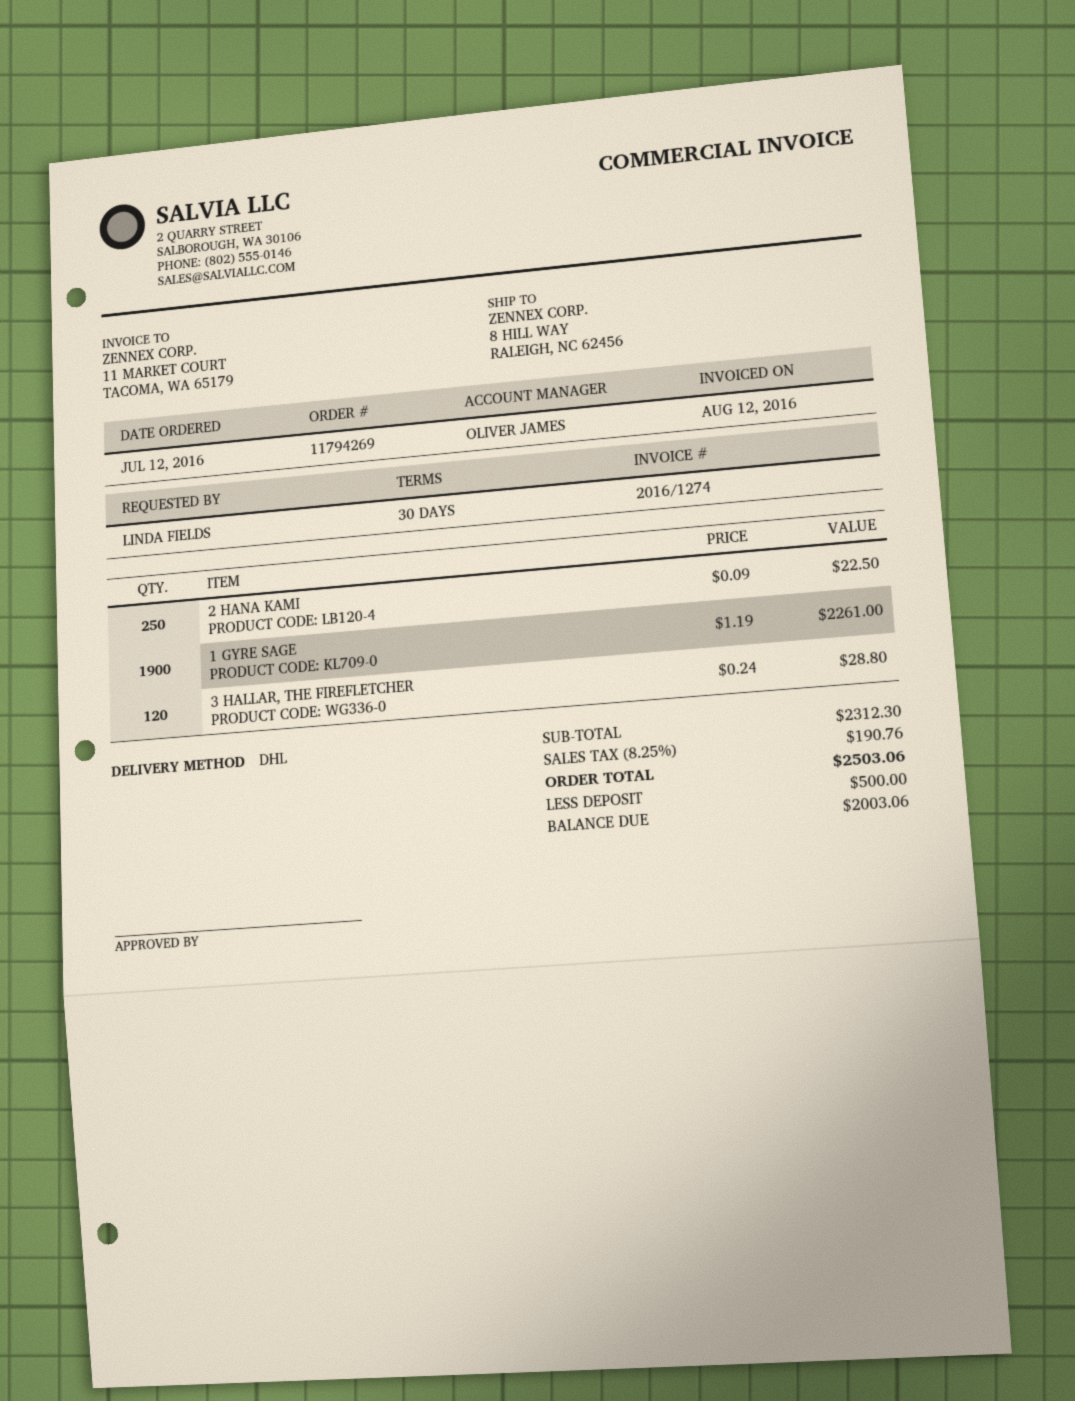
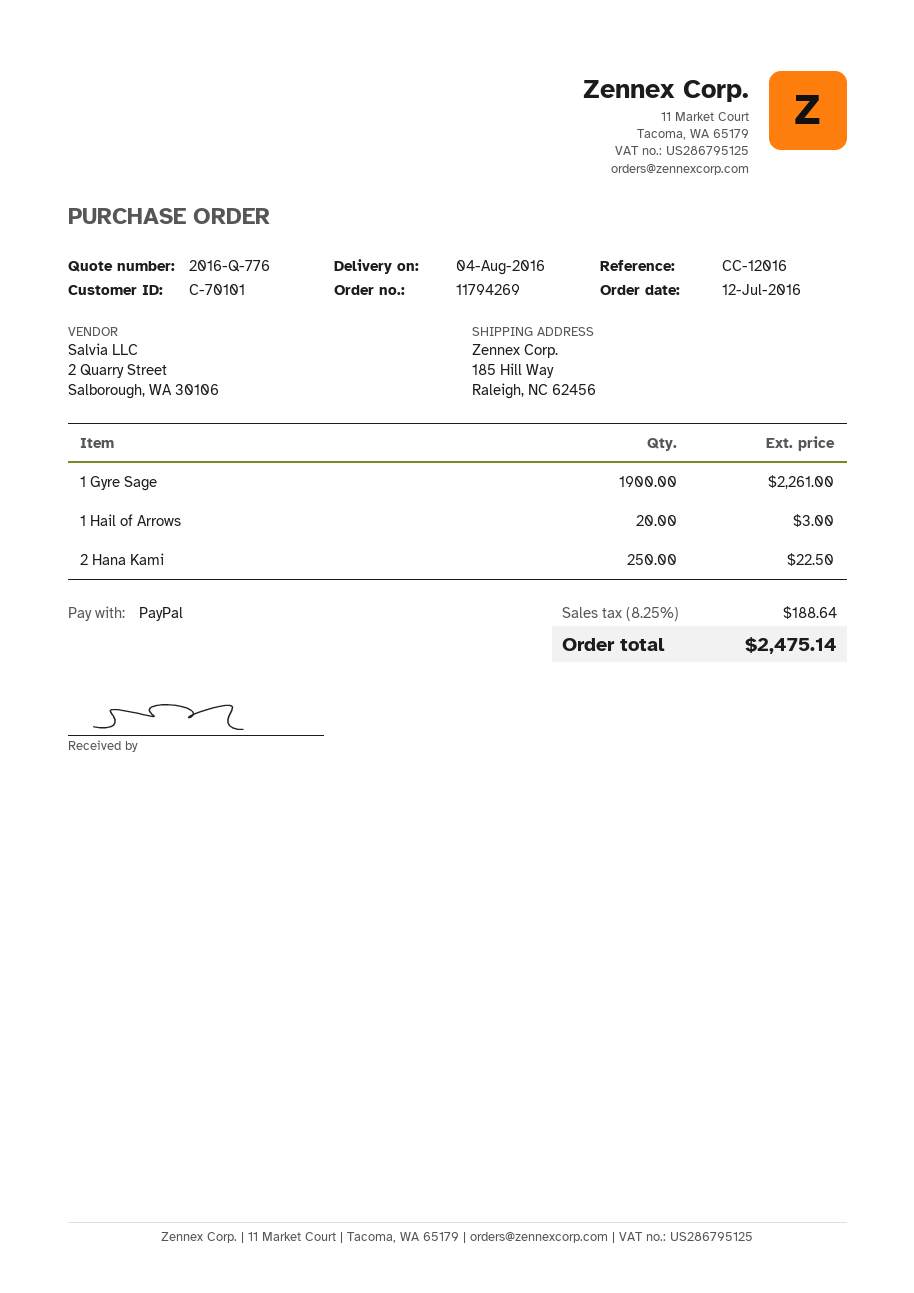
ship to: 8 HILL WAY, RALEIGH, NC 62456 -> 185 Hill Way, Raleigh, NC 62456
3 HALLAR, THE FIREFLETCHER: 120 for 28.80 -> none
1 Hail of Arrows: none -> 20 for 3.00
tax: 8.25% = 190.76 -> 8.25% = 188.64
total: 2503.06 -> 2475.14

